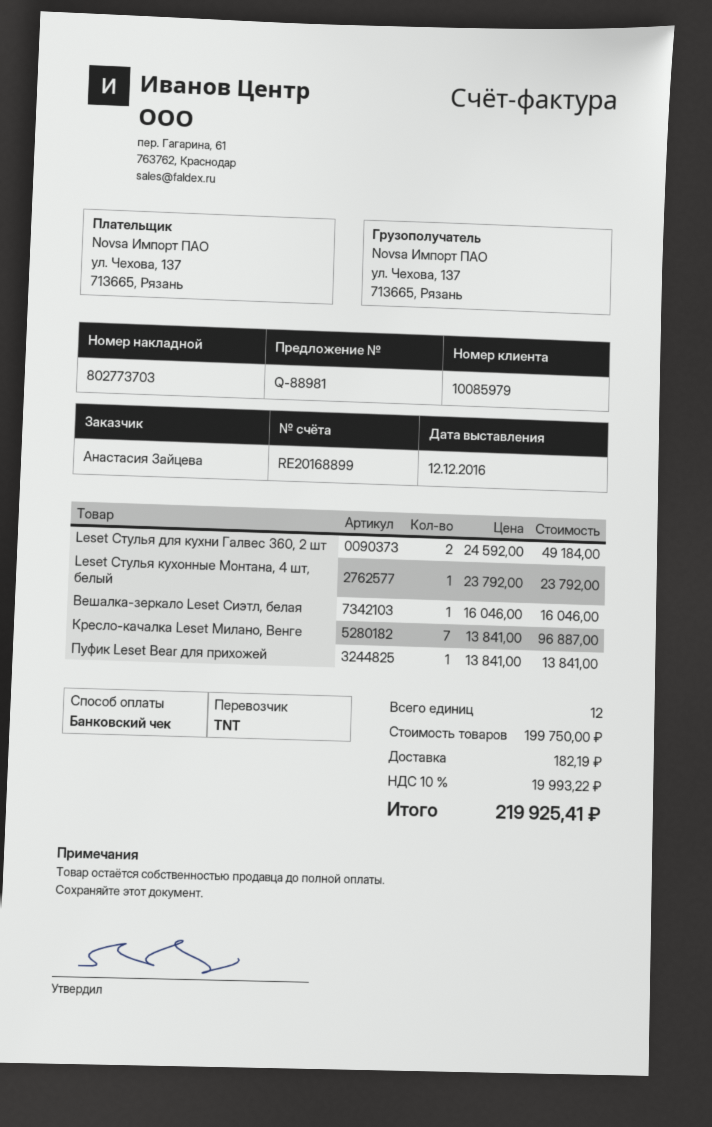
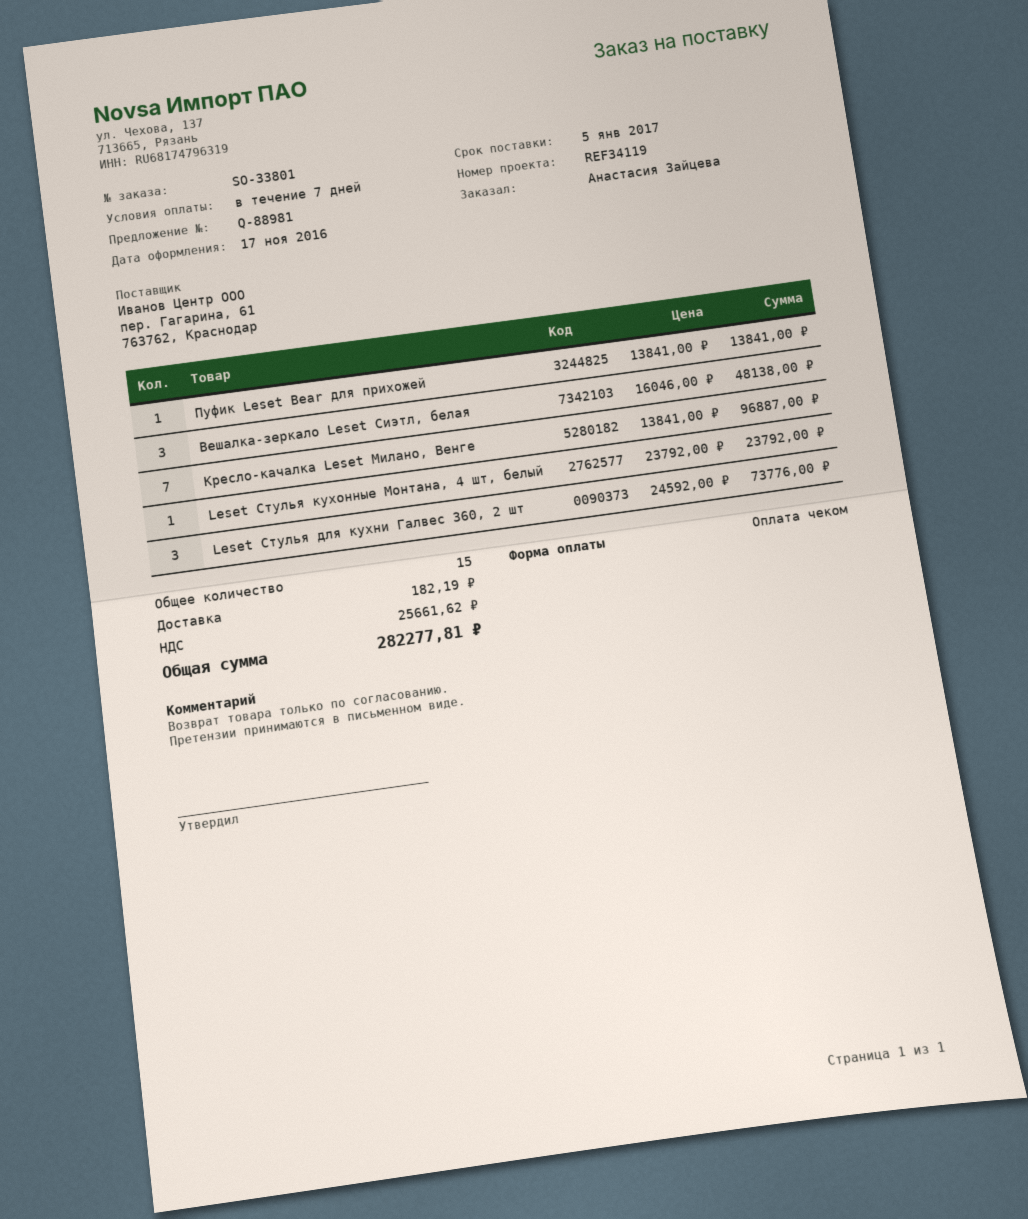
Leset Стулья для кухни Галвес 360, 2 шт: 2 x 24592.00 = 49184.00 -> 3 x 24592.00 = 73776.00
Вешалка-зеркало Leset Сиэтл, белая: 1 x 16046.00 = 16046.00 -> 3 x 16046.00 = 48138.00
total quantity: 12 -> 15
tax: 19993.22 -> 25661.62
total: 219925.41 -> 282277.81

